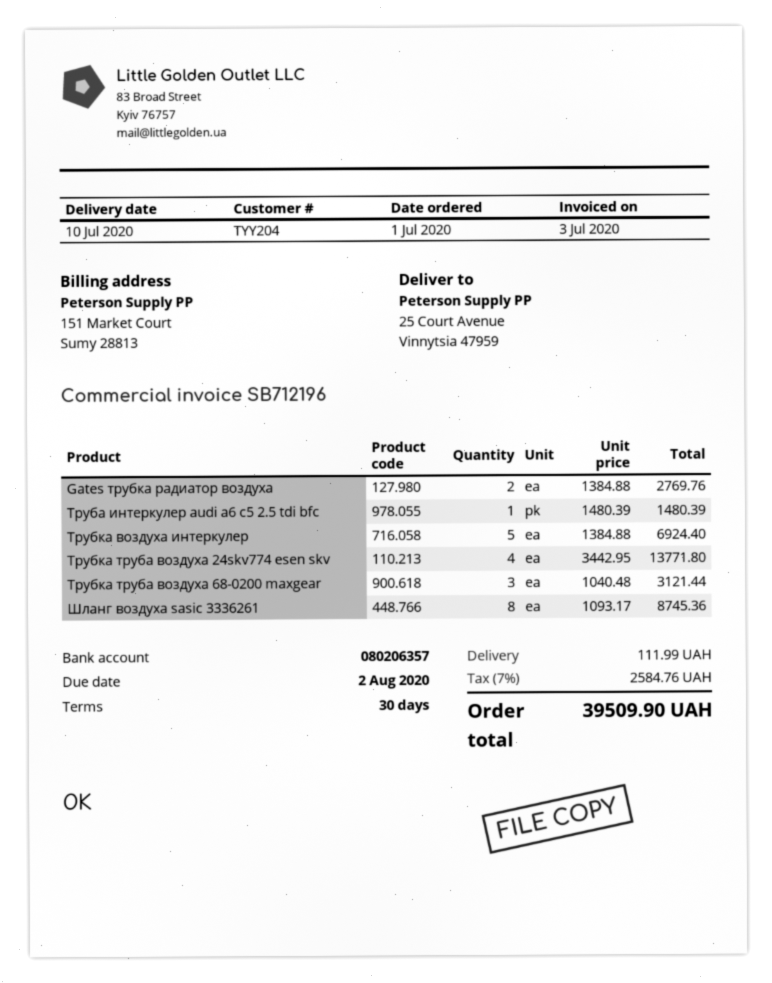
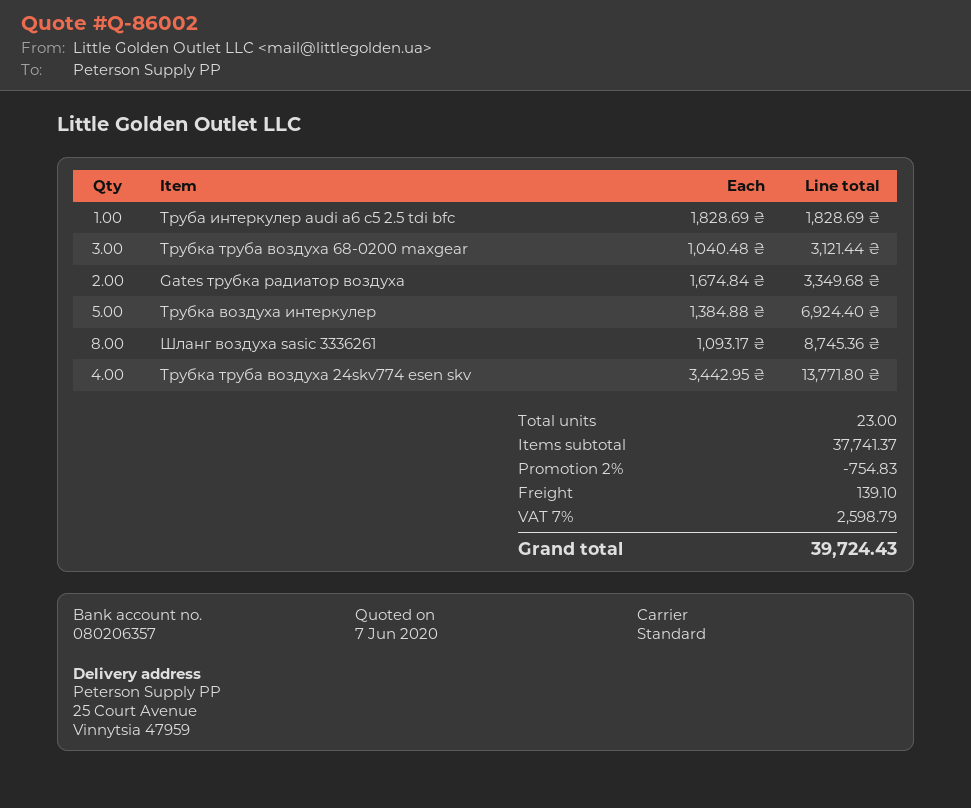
Gates трубка радиатор воздуха: 2 x 1384.88 = 2769.76 -> 2 x 1674.84 = 3349.68
Труба интеркулер audi a6 c5 2.5 tdi bfc: 1 x 1480.39 = 1480.39 -> 1 x 1828.69 = 1828.69
discount: none -> 2% = 754.83
shipping: 111.99 -> 139.10
tax: 7% = 2584.76 -> 7% = 2598.79
total: 39509.90 -> 39724.43

